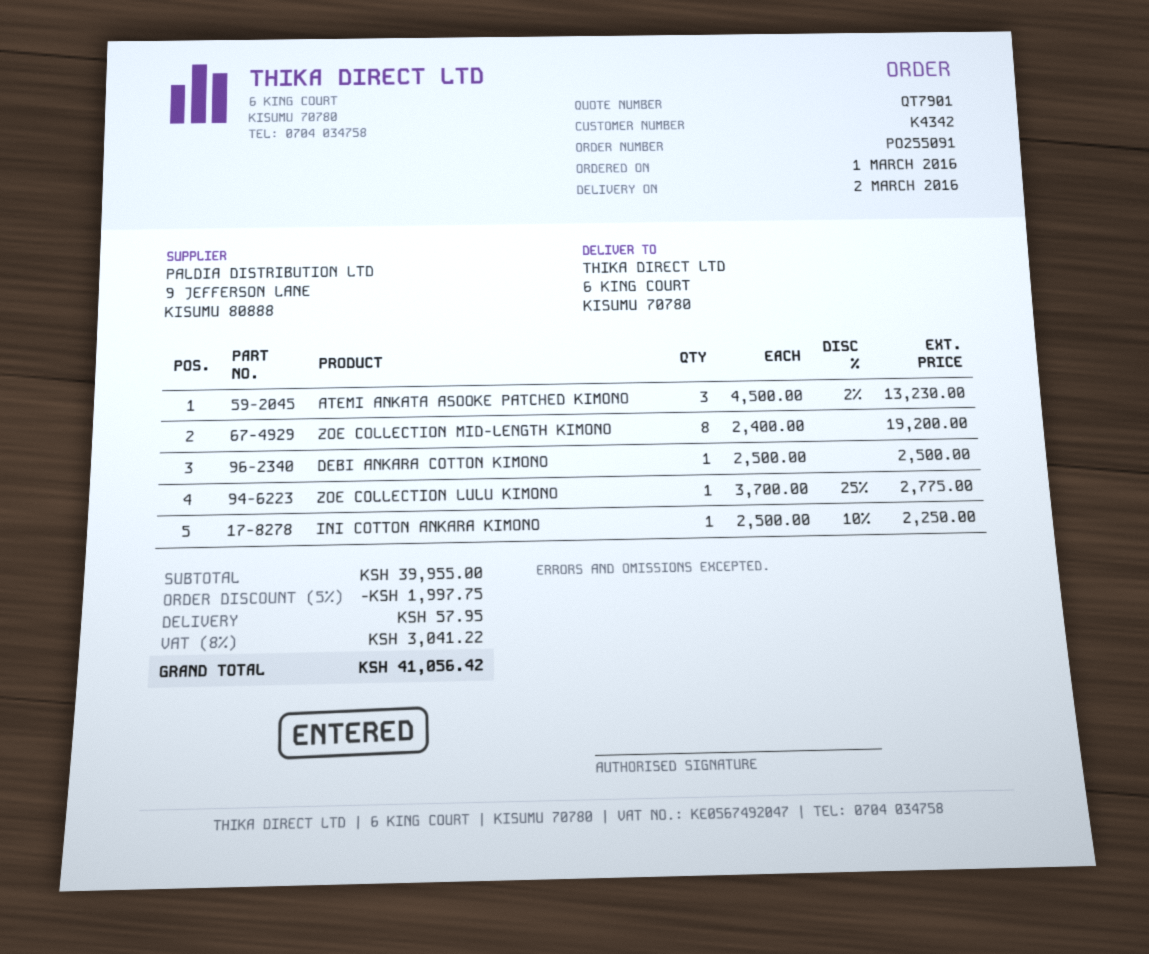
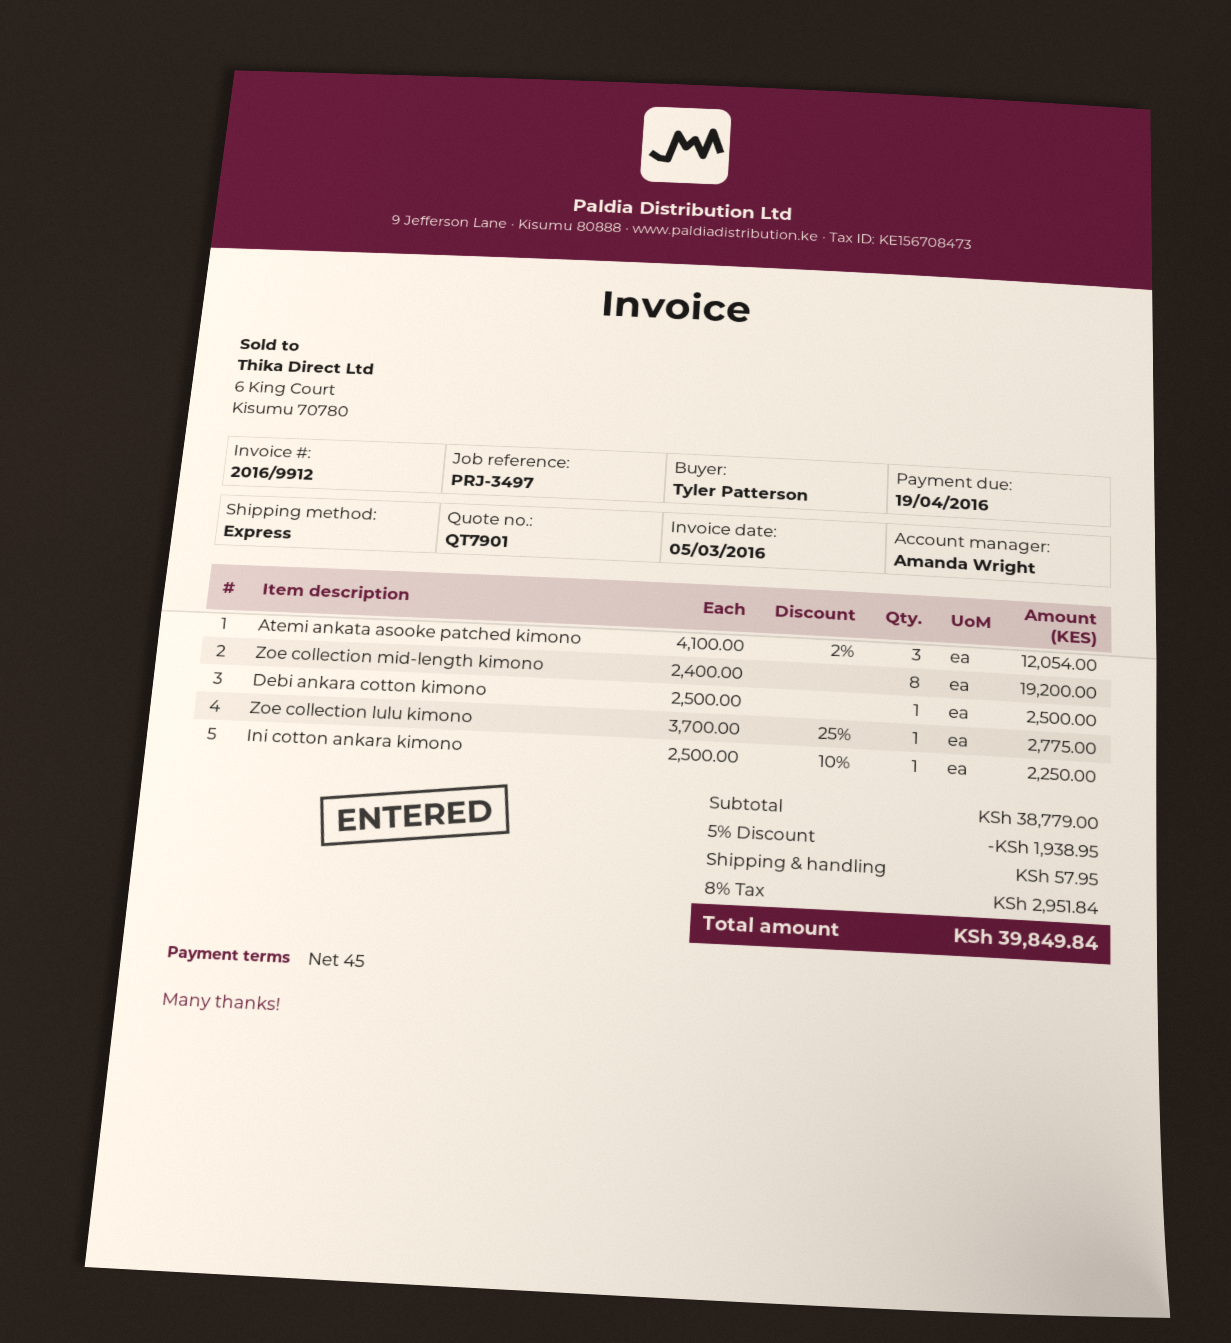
ATEMI ANKATA ASOOKE PATCHED KIMONO: 3 x 4500.00 - 2% = 13230.00 -> 3 x 4100.00 - 2% = 12054.00
subtotal: 39955.00 -> 38779.00
discount: 5% = 1997.75 -> 5% = 1938.95
tax: 8% = 3041.22 -> 8% = 2951.84
total: 41056.42 -> 39849.84

